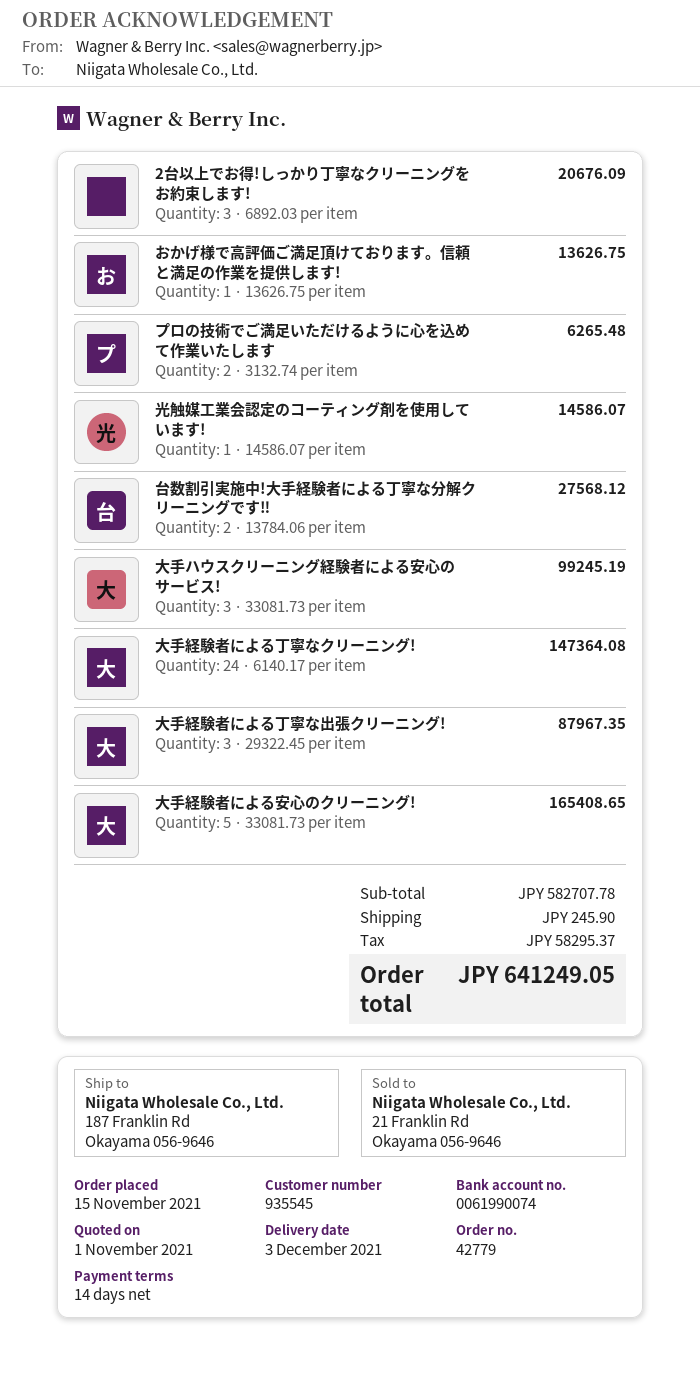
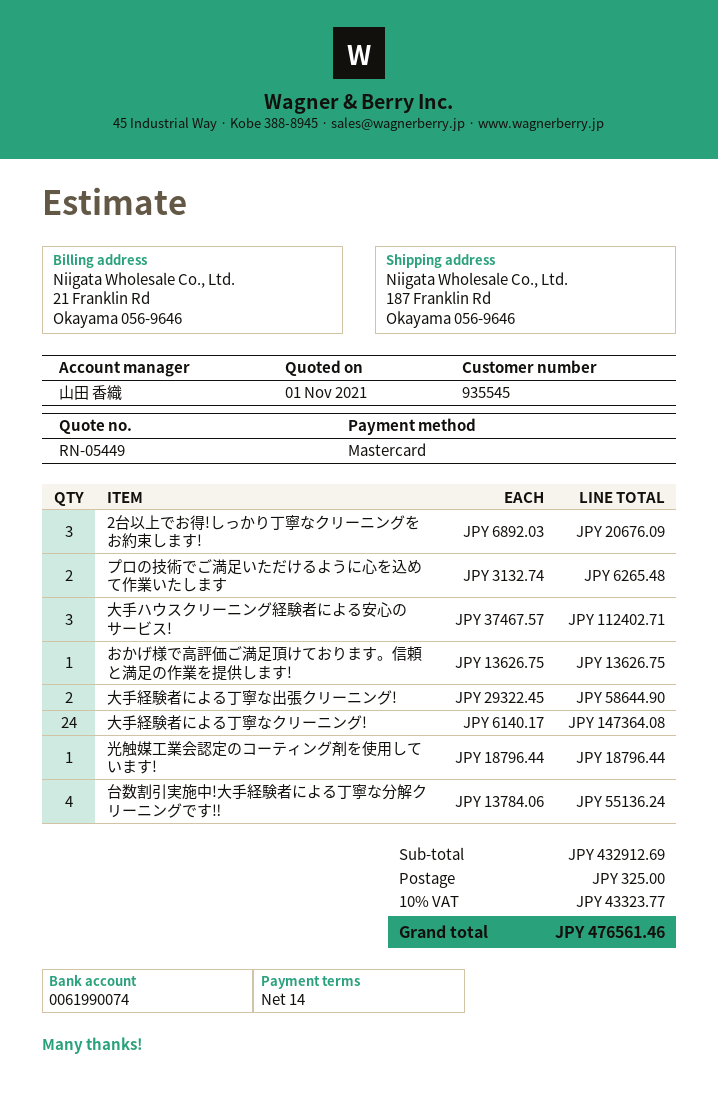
光触媒工業会認定のコーティング剤を使用しています!: 1 x 14586.07 = 14586.07 -> 1 x 18796.44 = 18796.44
台数割引実施中!大手経験者による丁寧な分解クリーニングです‼: 2 x 13784.06 = 27568.12 -> 4 x 13784.06 = 55136.24
大手ハウスクリーニング経験者による安心のサービス!: 3 x 33081.73 = 99245.19 -> 3 x 37467.57 = 112402.71
大手経験者による丁寧な出張クリーニング!: 3 x 29322.45 = 87967.35 -> 2 x 29322.45 = 58644.90
大手経験者による安心のクリーニング!: 5 x 33081.73 = 165408.65 -> none
subtotal: 582707.78 -> 432912.69
shipping: 245.90 -> 325.00
tax: 58295.37 -> 43323.77
total: 641249.05 -> 476561.46

